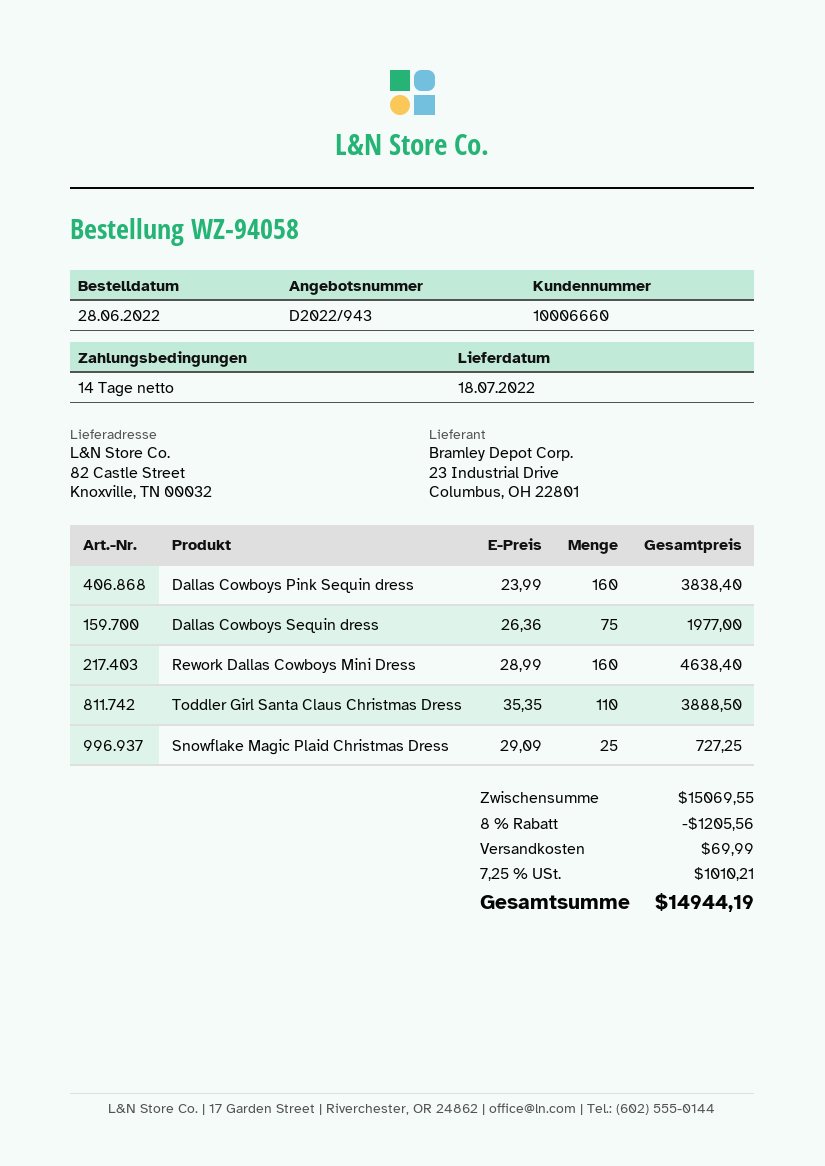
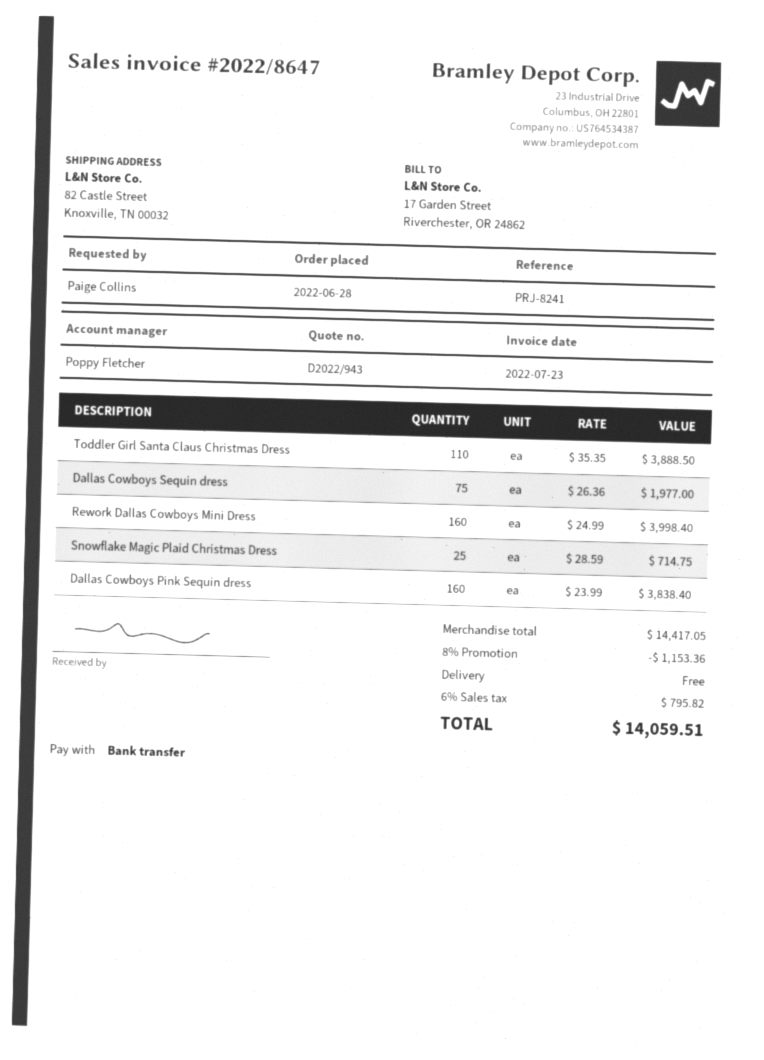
Rework Dallas Cowboys Mini Dress: 160 x 28.99 = 4638.40 -> 160 x 24.99 = 3998.40
Snowflake Magic Plaid Christmas Dress: 25 x 29.09 = 727.25 -> 25 x 28.59 = 714.75
subtotal: 15069.55 -> 14417.05
discount: 8% = 1205.56 -> 8% = 1153.36
shipping: 69.99 -> 0.00
tax: 7.25% = 1010.21 -> 6% = 795.82
total: 14944.19 -> 14059.51

